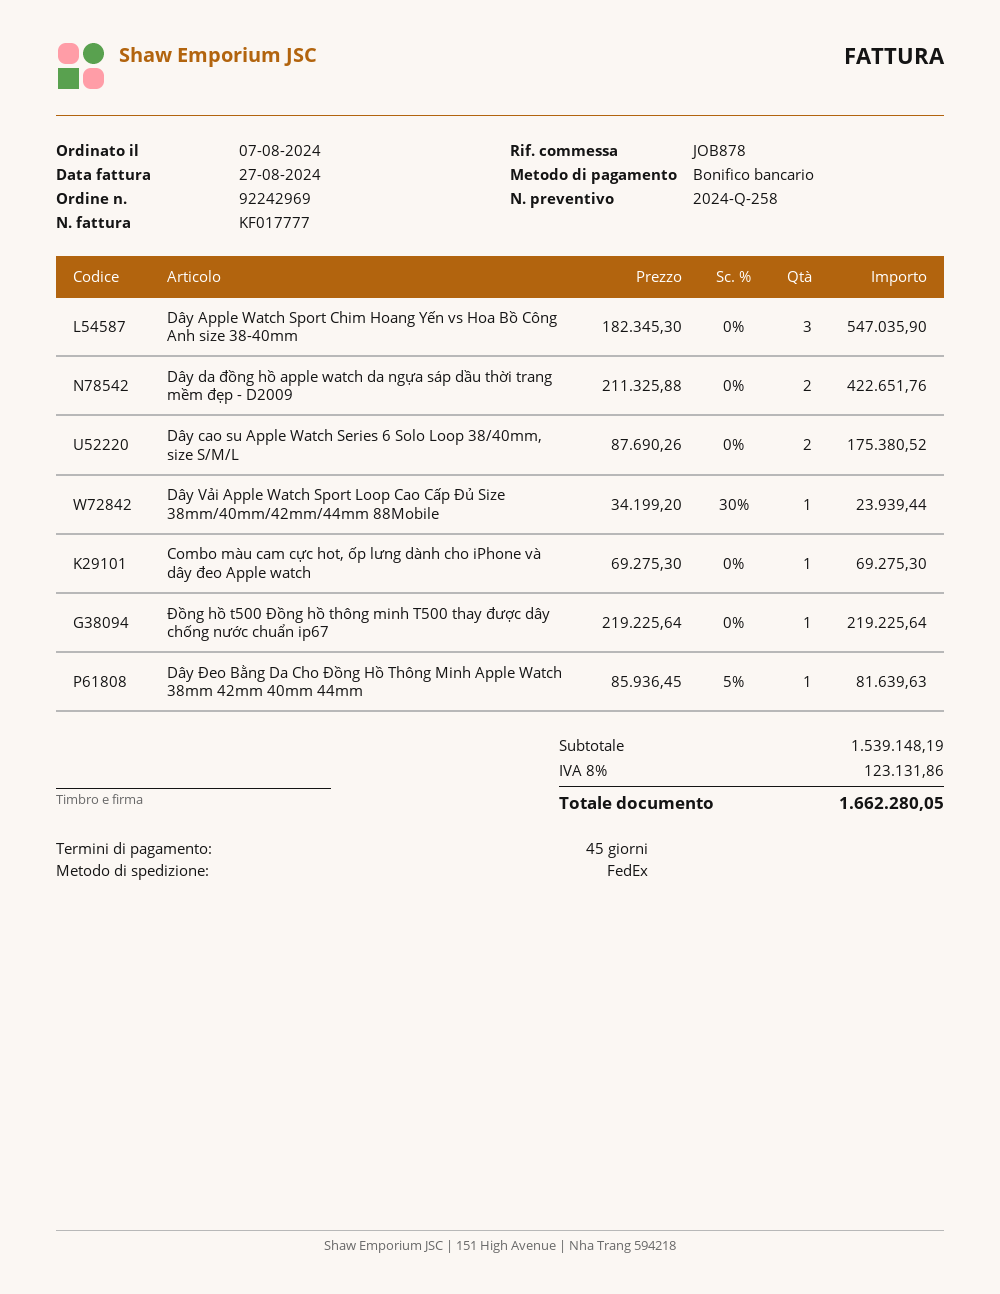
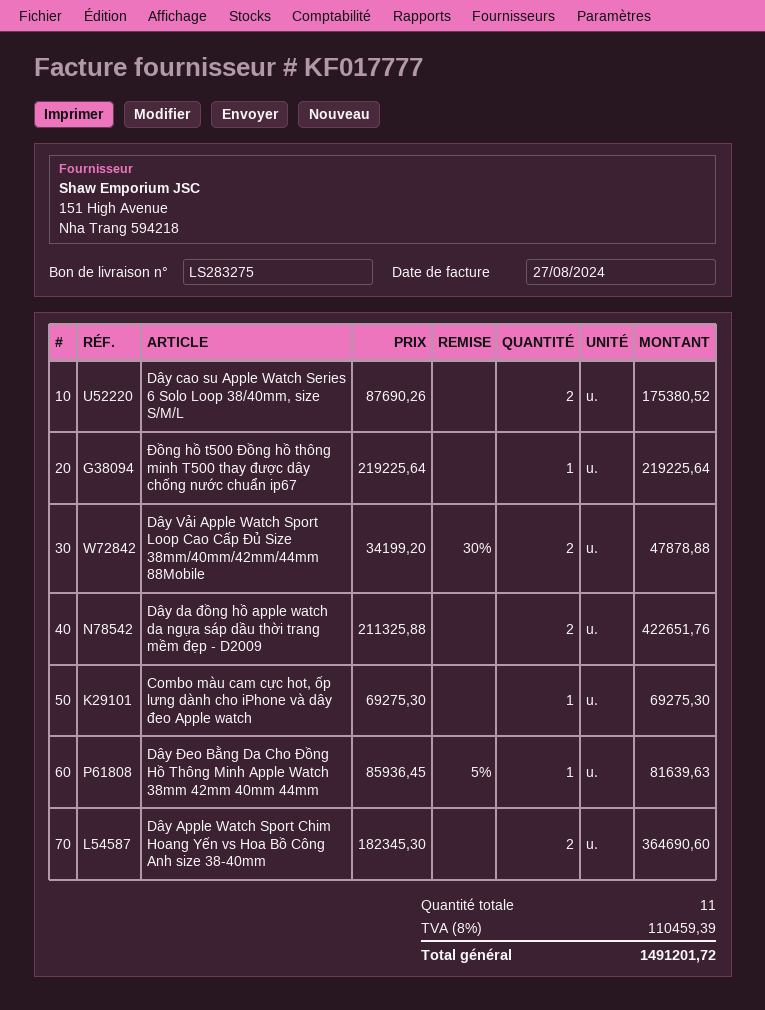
Dây Apple Watch Sport Chim Hoang Yến vs Hoa Bồ Công Anh size 38-40mm: 3 x 182345.30 = 547035.90 -> 2 x 182345.30 = 364690.60
Dây Vải Apple Watch Sport Loop Cao Cấp Đủ Size 38mm/40mm/42mm/44mm 88Mobile: 1 x 34199.20 - 30% = 23939.44 -> 2 x 34199.20 - 30% = 47878.88
tax: 8% = 123131.86 -> 8% = 110459.39
total: 1662280.05 -> 1491201.72

